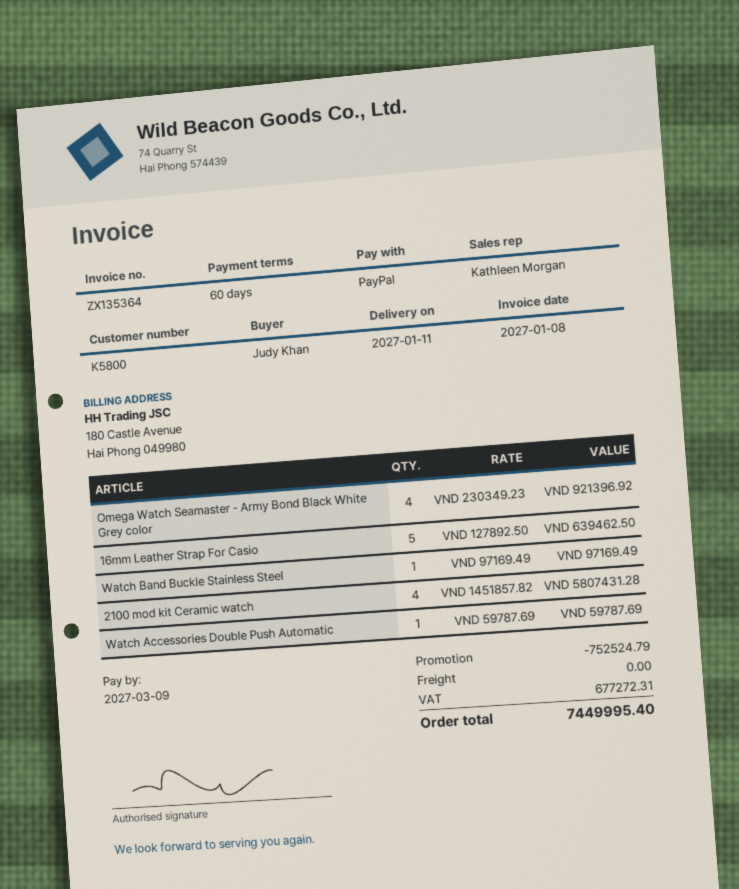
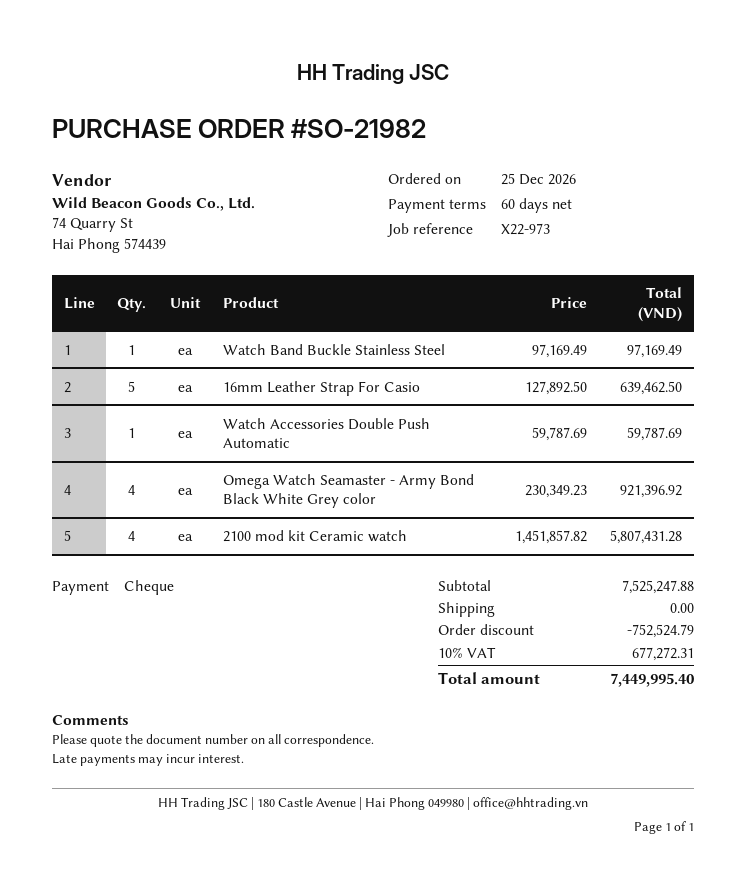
payment method: PayPal -> cheque

